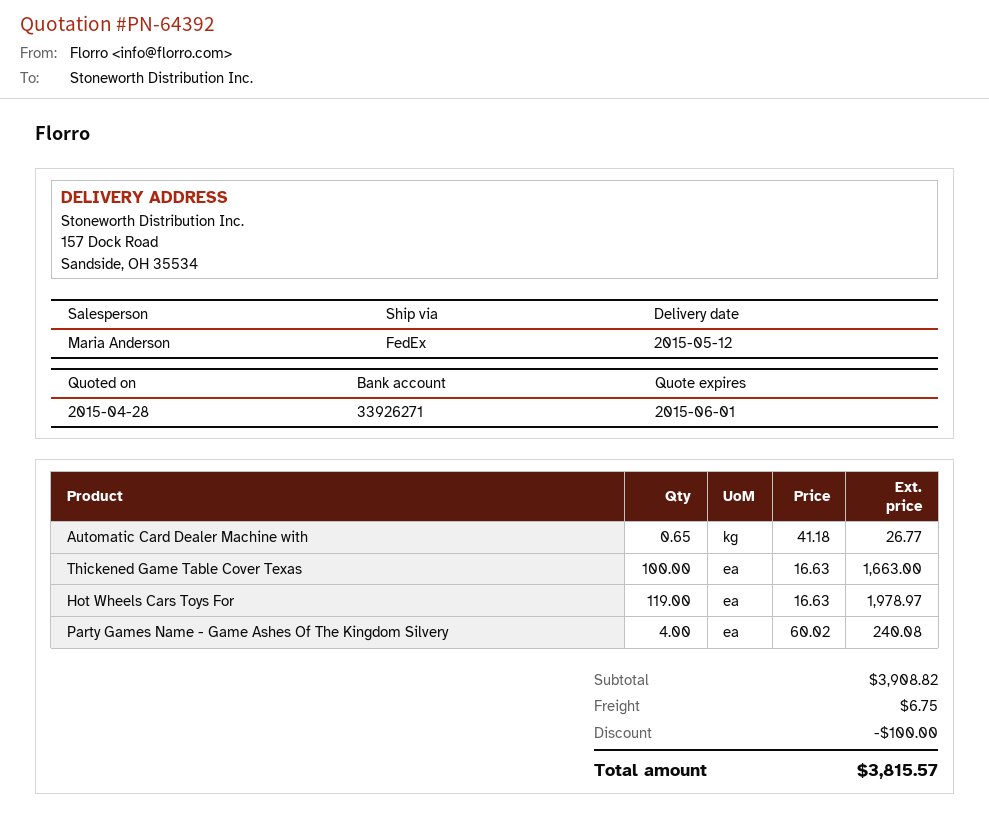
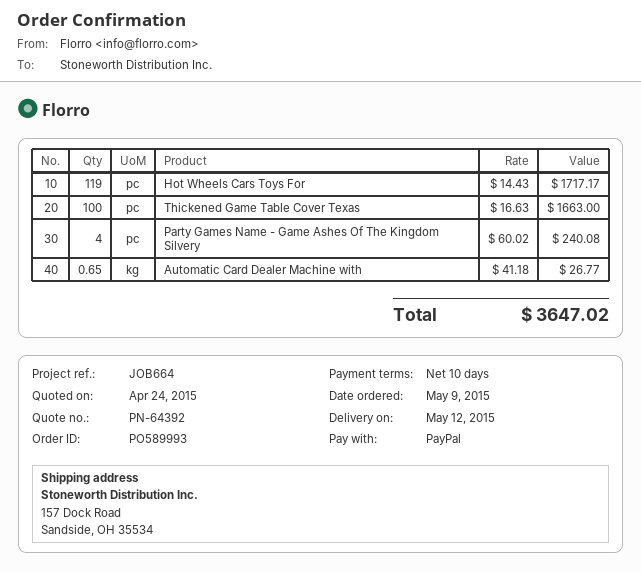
quote date: 2015-04-28 -> 2015-04-24
Hot Wheels Cars Toys For: 119 x 16.63 = 1978.97 -> 119 x 14.43 = 1717.17
discount: 100.00 -> none
shipping: 6.75 -> none
total: 3815.57 -> 3647.02

